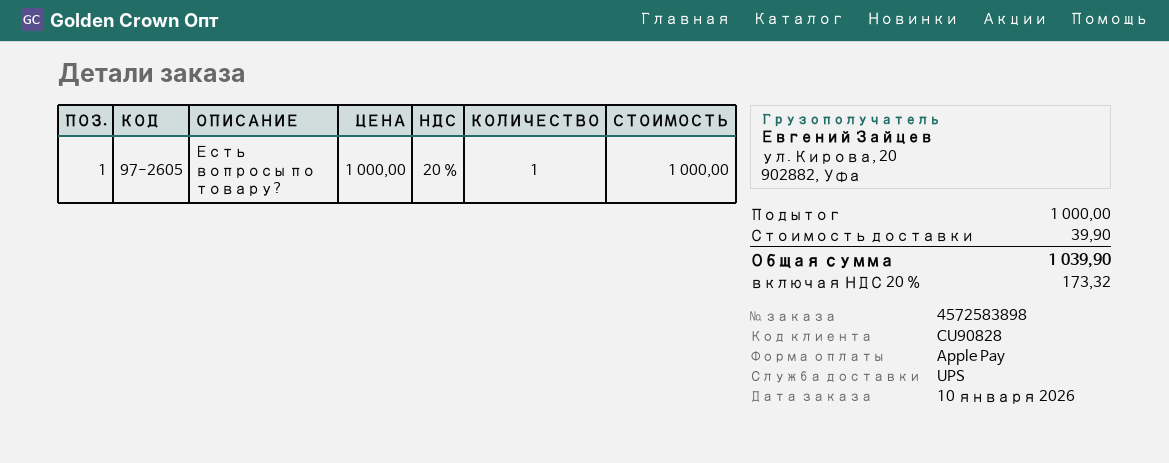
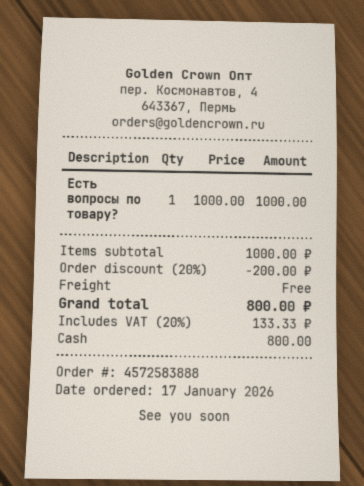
order number: 4572583898 -> 4572583888
order date: 2026-01-10 -> 2026-01-17
payment method: Apple Pay -> cash
discount: none -> 20% = 200.00
shipping: 39.90 -> 0.00
tax: 20% = 173.32 -> 20% = 133.33
total: 1039.90 -> 800.00

